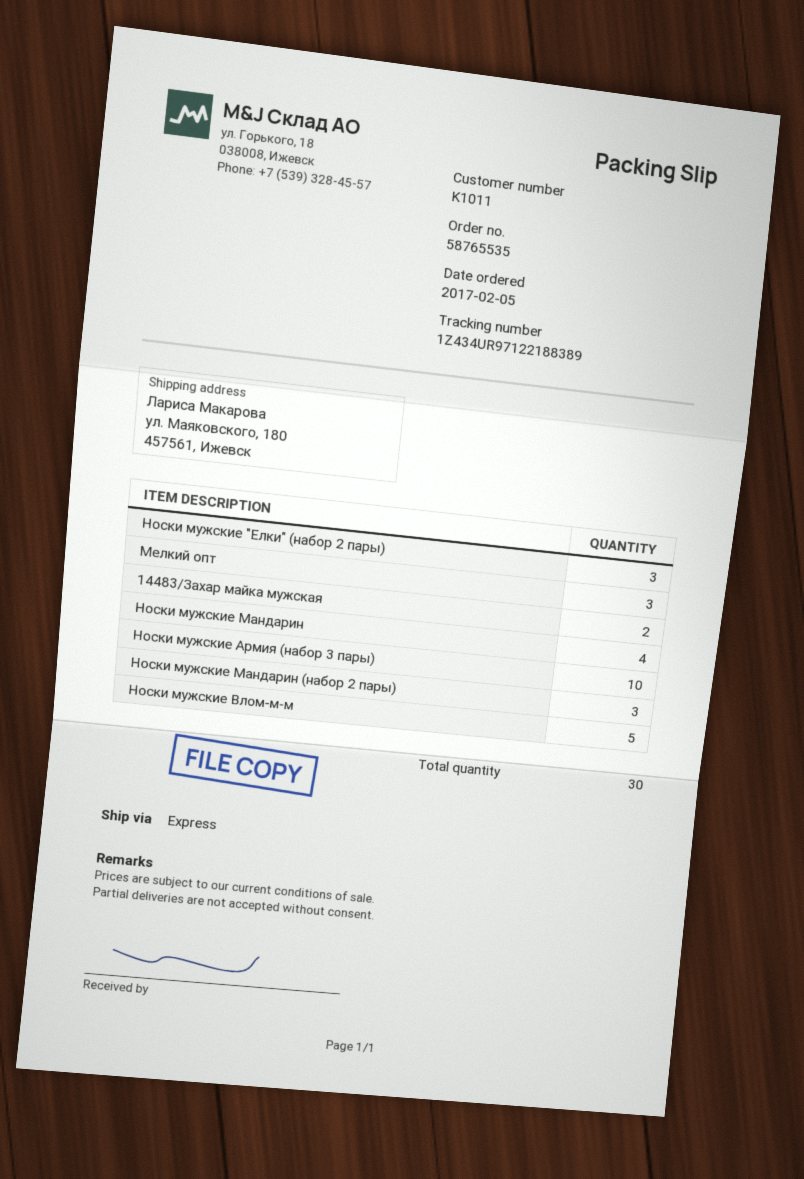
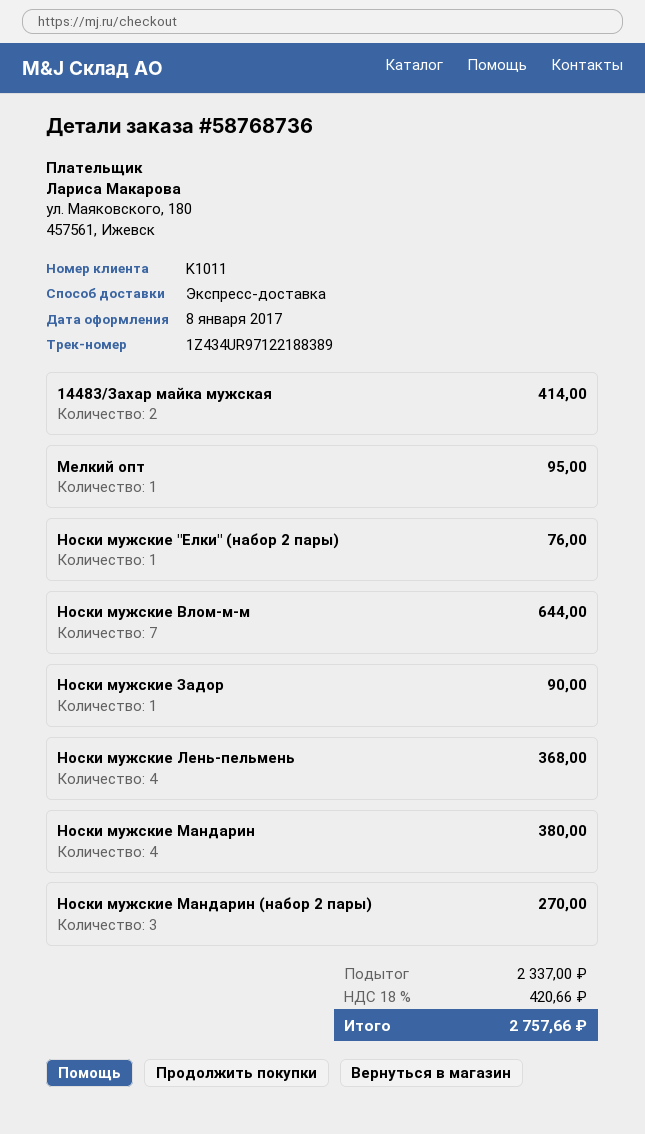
order number: 58765535 -> 58768736
order date: 2017-02-05 -> 2017-01-08
Носки мужские "Елки" (набор 2 пары): 3 -> 1
Мелкий опт: 3 -> 1
Носки мужские Армия (набор 3 пары): 10 -> none
Носки мужские Влом-м-м: 5 -> 7
Носки мужские Задор: none -> 1
Носки мужские Лень-пельмень: none -> 4

